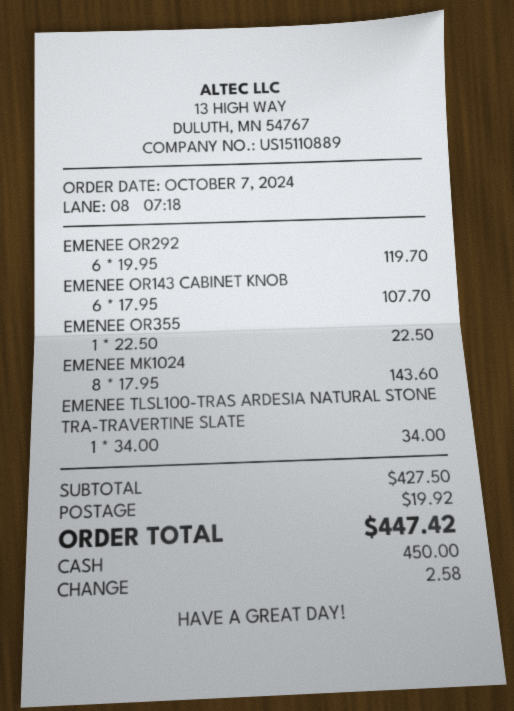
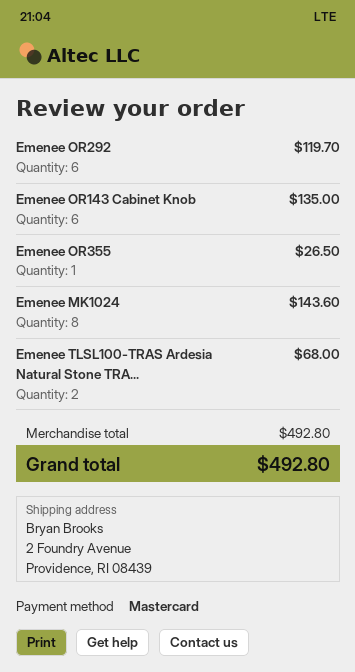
payment method: cash -> Mastercard
EMENEE OR143 CABINET KNOB: 6 for 107.70 -> 6 for 135.00
EMENEE OR355: 1 for 22.50 -> 1 for 26.50
EMENEE TLSL100-TRAS ARDESIA NATURAL STONE TRA-TRAVERTINE SLATE: 1 for 34.00 -> 2 for 68.00
subtotal: 427.50 -> 492.80
shipping: 19.92 -> none
total: 447.42 -> 492.80

